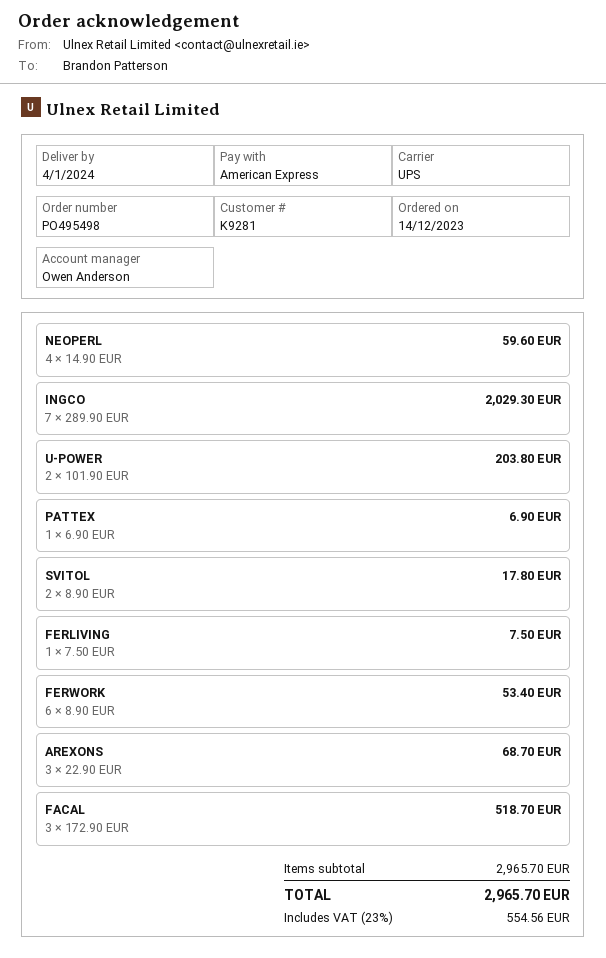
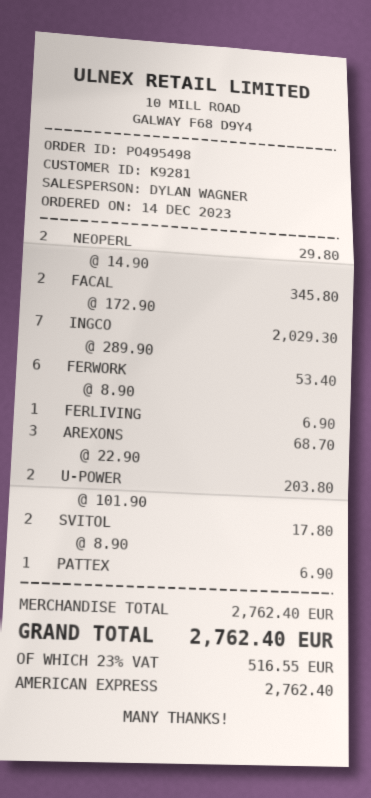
sales rep: Owen Anderson -> DYLAN WAGNER
NEOPERL: 4 x 14.90 = 59.60 -> 2 x 14.90 = 29.80
FERLIVING: 1 x 7.50 = 7.50 -> 1 x 6.90 = 6.90
FACAL: 3 x 172.90 = 518.70 -> 2 x 172.90 = 345.80
subtotal: 2965.70 -> 2762.40
tax: 23% = 554.56 -> 23% = 516.55
total: 2965.70 -> 2762.40

